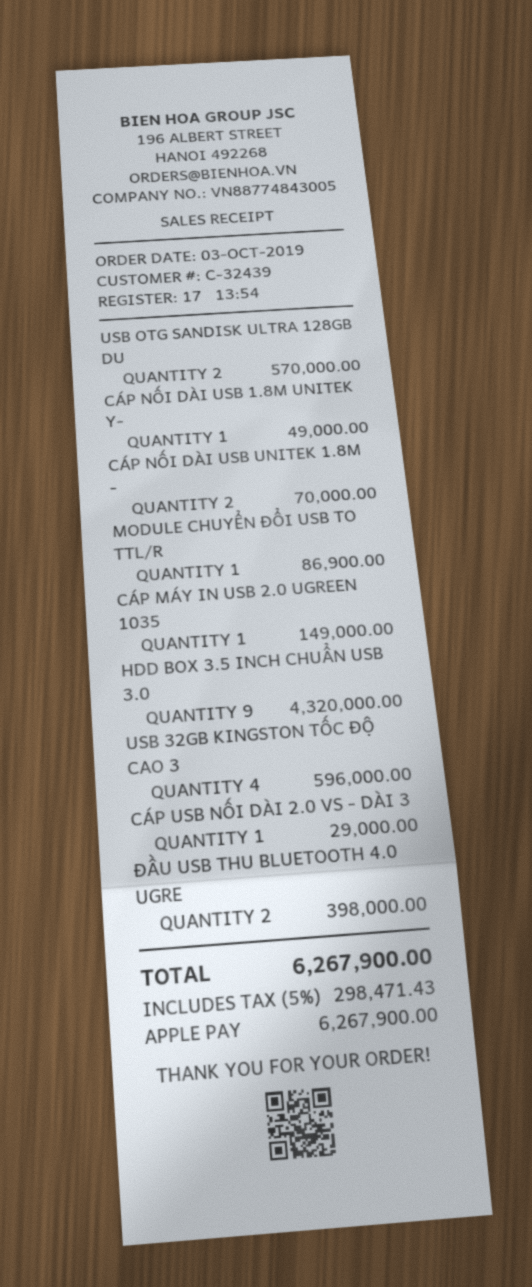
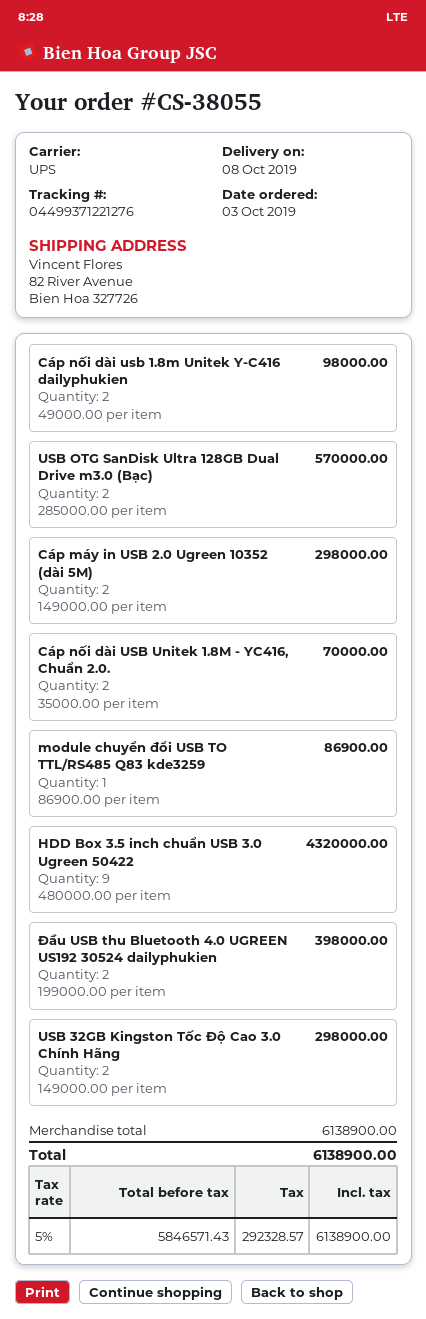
CÁP NỐI DÀI USB 1.8M UNITEK Y-: 1 for 49000.00 -> 2 for 98000.00
CÁP MÁY IN USB 2.0 UGREEN 1035: 1 for 149000.00 -> 2 for 298000.00
USB 32GB KINGSTON TỐC ĐỘ CAO 3: 4 for 596000.00 -> 2 for 298000.00
CÁP USB NỐI DÀI 2.0 VS - DÀI 3: 1 for 29000.00 -> none
tax: 5% = 298471.43 -> 5% = 292328.57
total: 6267900.00 -> 6138900.00

